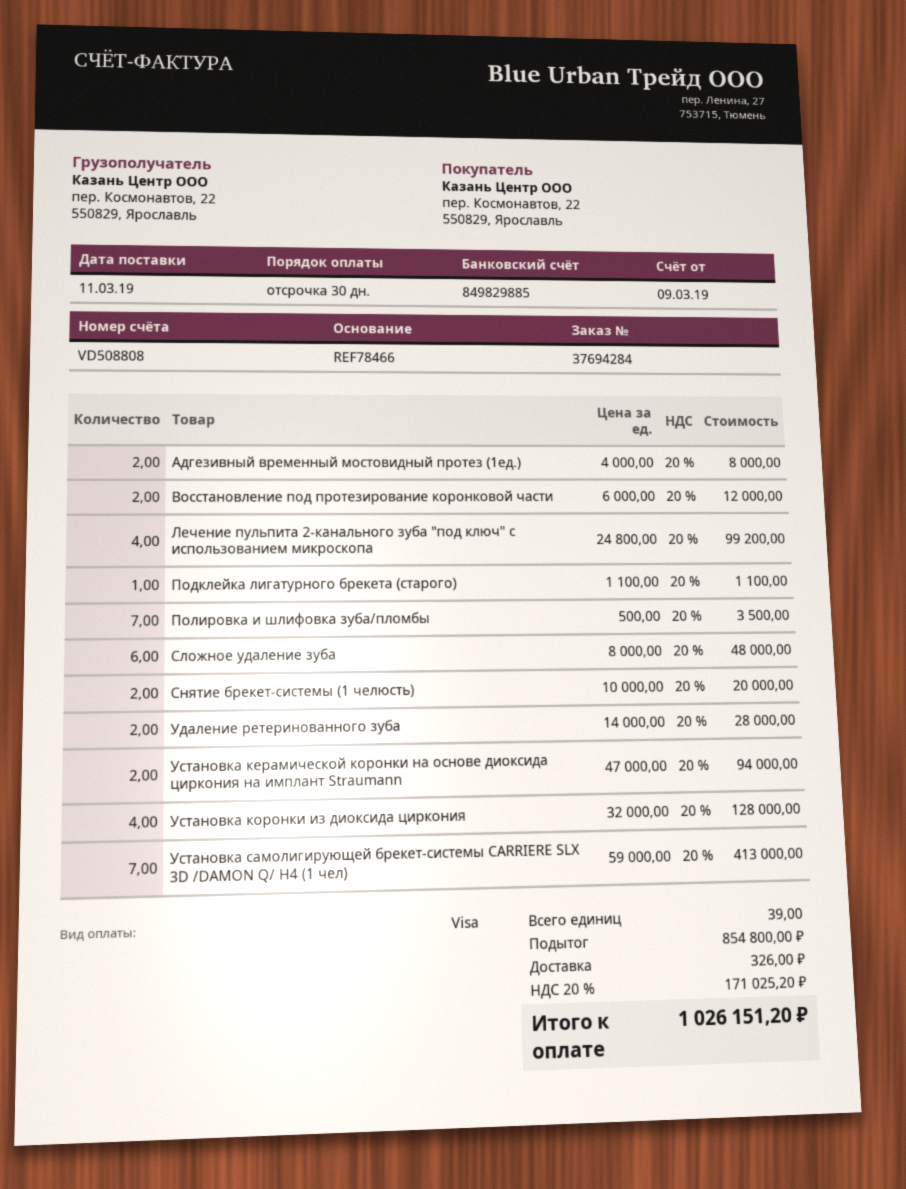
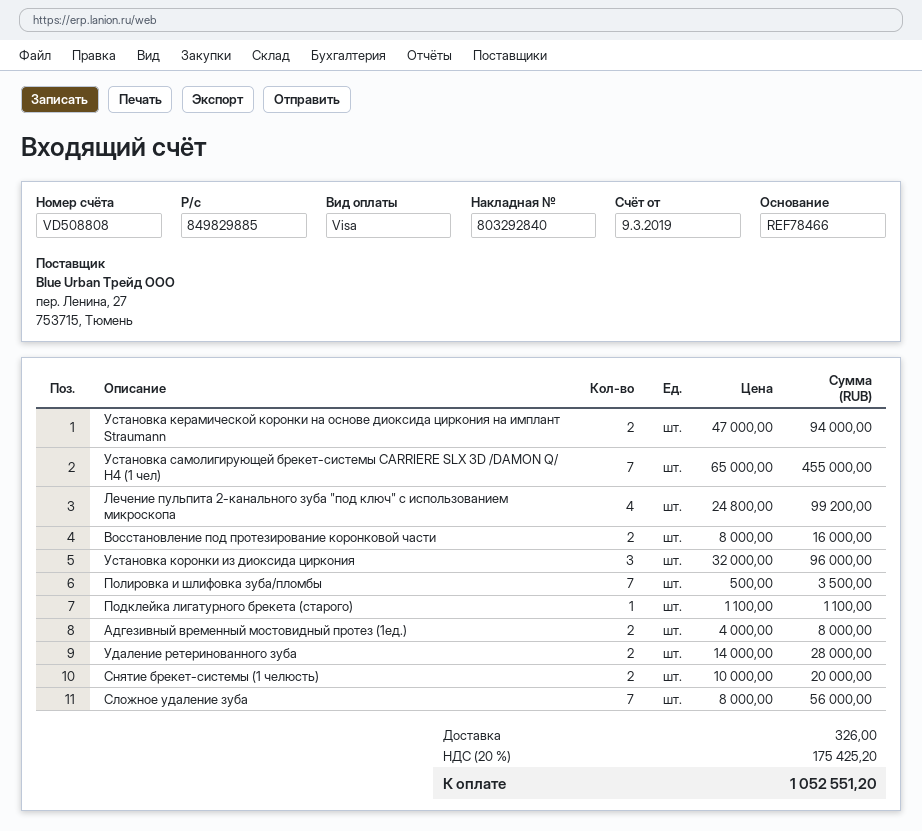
Восстановление под протезирование коронковой части: 2 x 6000.00 = 12000.00 -> 2 x 8000.00 = 16000.00
Сложное удаление зуба: 6 x 8000.00 = 48000.00 -> 7 x 8000.00 = 56000.00
Установка коронки из диоксида циркония: 4 x 32000.00 = 128000.00 -> 3 x 32000.00 = 96000.00
Установка самолигирующей брекет-системы CARRIERE SLX 3D /DAMON Q/ H4 (1 чел): 7 x 59000.00 = 413000.00 -> 7 x 65000.00 = 455000.00
tax: 20% = 171025.20 -> 20% = 175425.20
total: 1026151.20 -> 1052551.20

